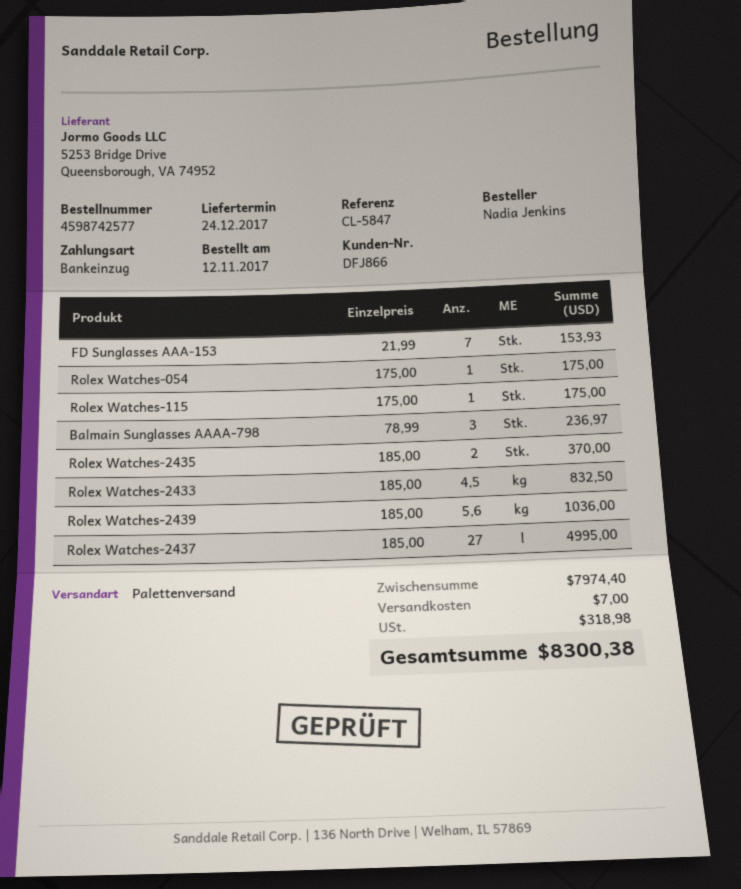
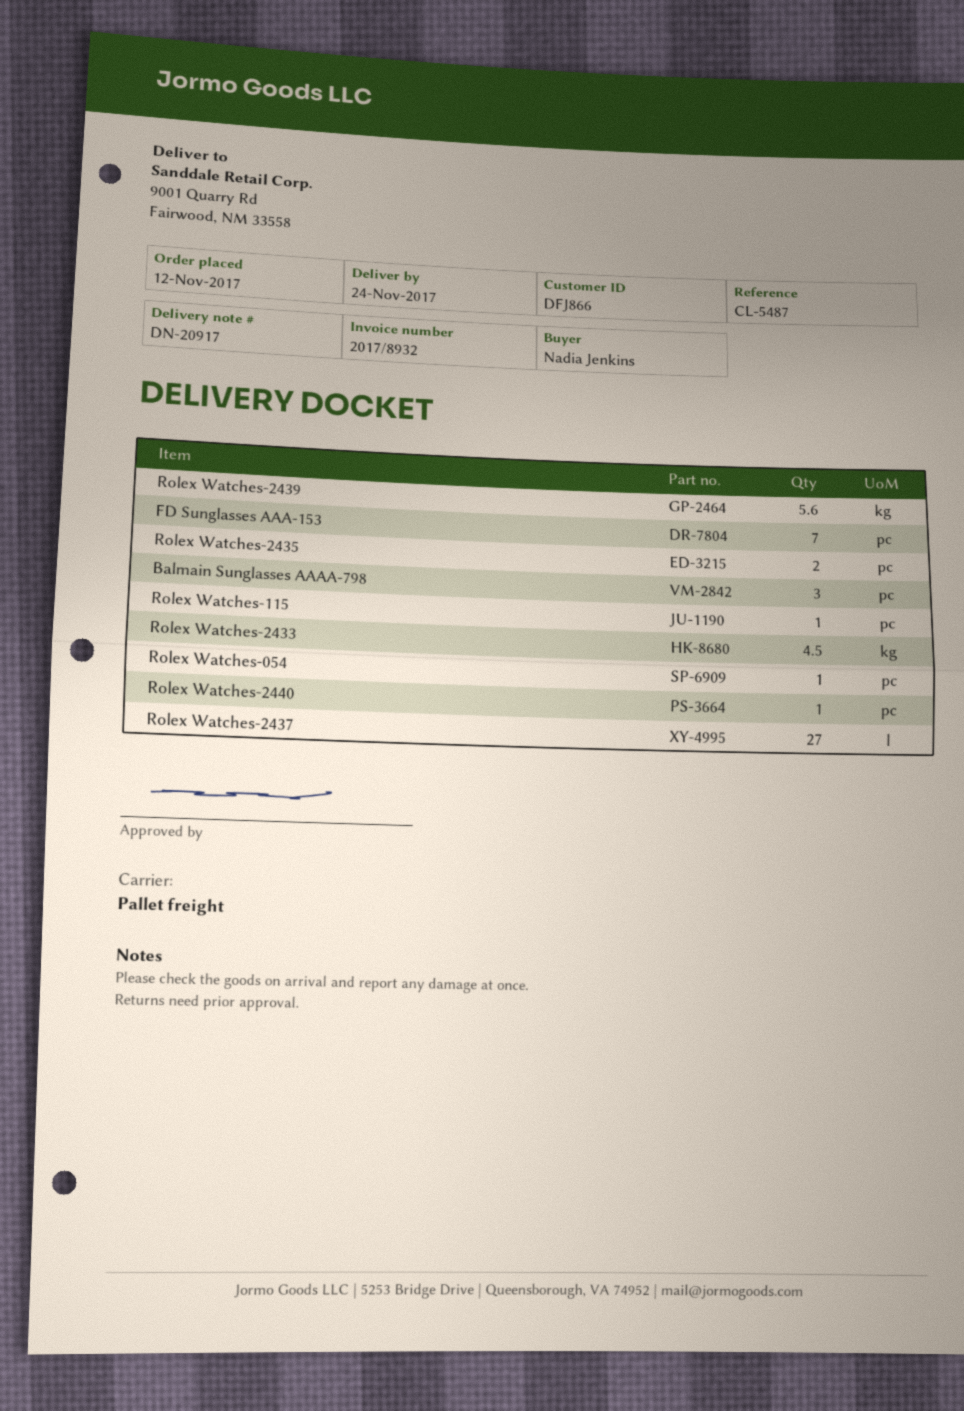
delivery date: 2017-12-24 -> 2017-11-24
reference: CL-5847 -> CL-5487
Rolex Watches-2440: none -> 1

